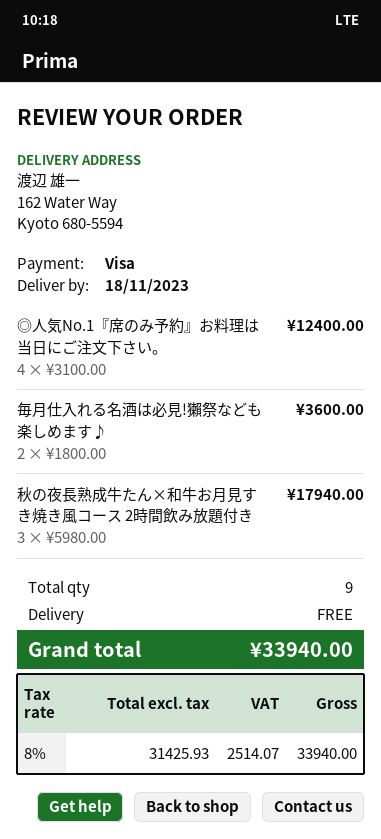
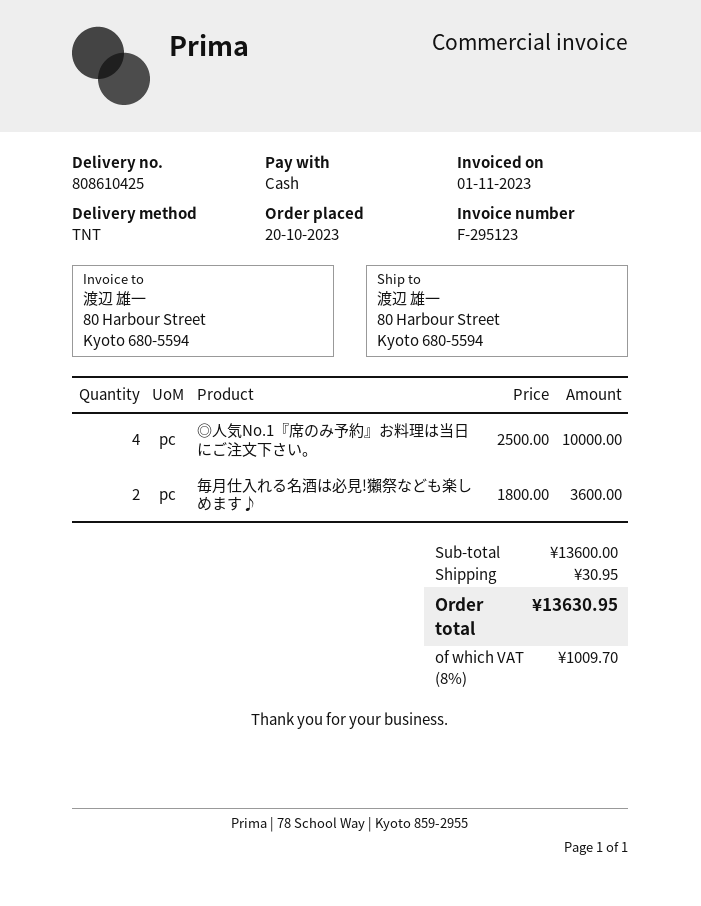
payment method: Visa -> cash
ship to: 162 Water Way, Kyoto 680-5594 -> 80 Harbour Street, Kyoto 680-5594
◎人気No.1『席のみ予約』お料理は当日にご注文下さい。: 4 x 3100.00 = 12400.00 -> 4 x 2500.00 = 10000.00
秋の夜長熟成牛たん×和牛お月見すき焼き風コース 2時間飲み放題付き: 3 x 5980.00 = 17940.00 -> none
shipping: 0.00 -> 30.95
tax: 8% = 2514.07 -> 8% = 1009.70
total: 33940.00 -> 13630.95

